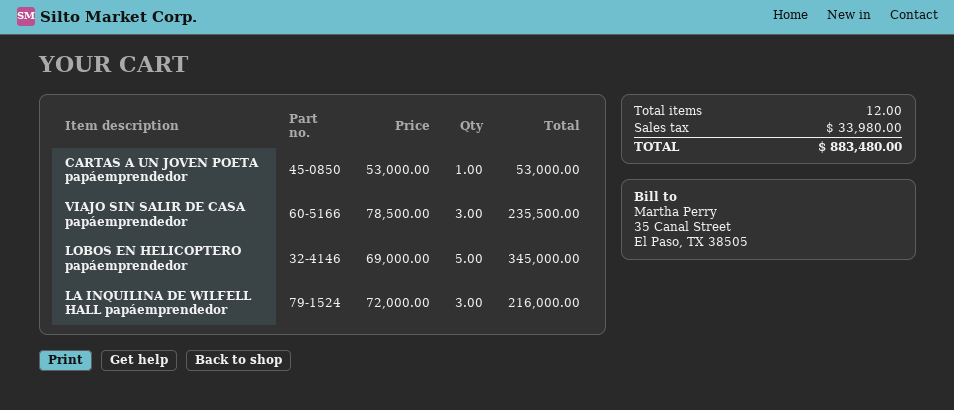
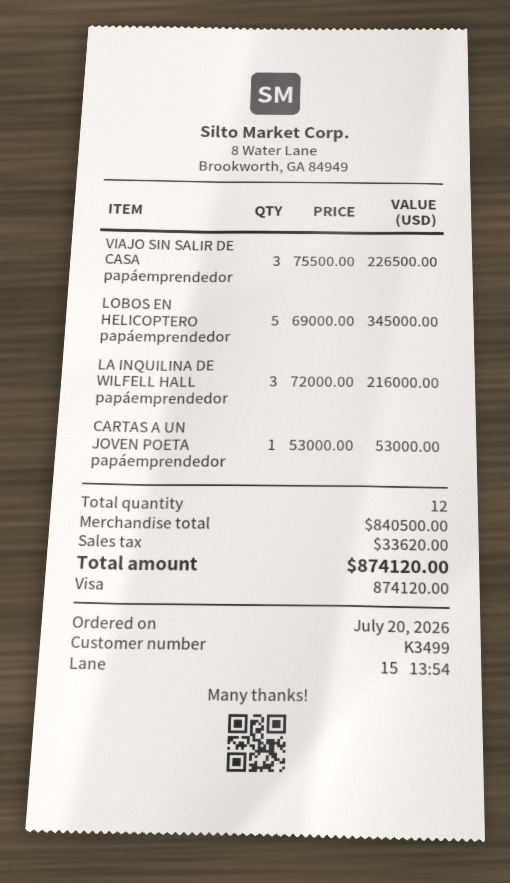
VIAJO SIN SALIR DE CASA papáemprendedor: 3 x 78500.00 = 235500.00 -> 3 x 75500.00 = 226500.00
tax: 33980.00 -> 33620.00
total: 883480.00 -> 874120.00

